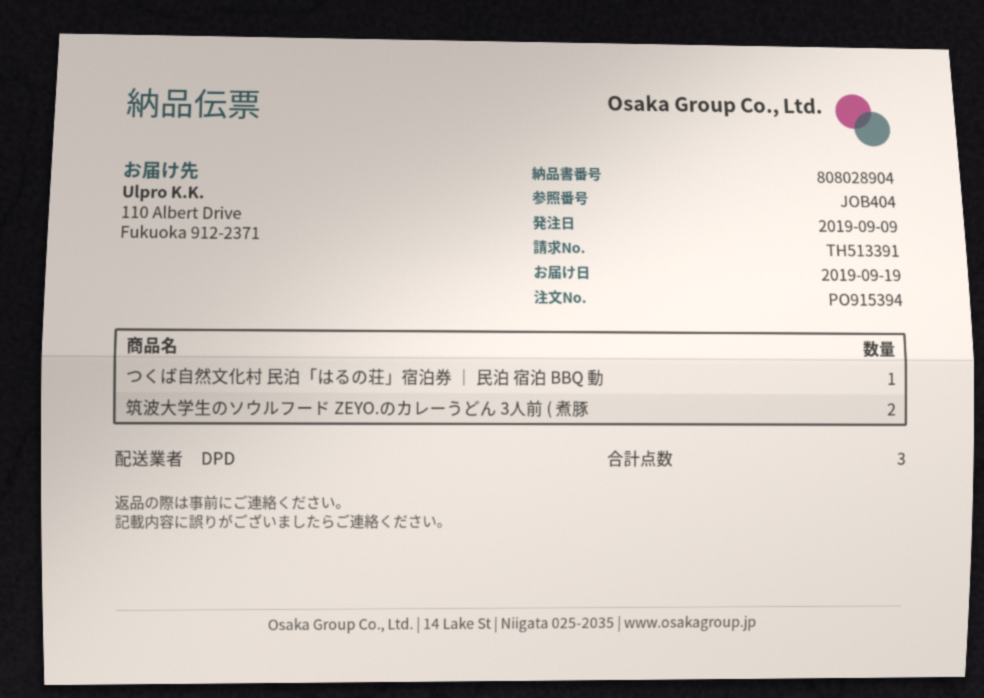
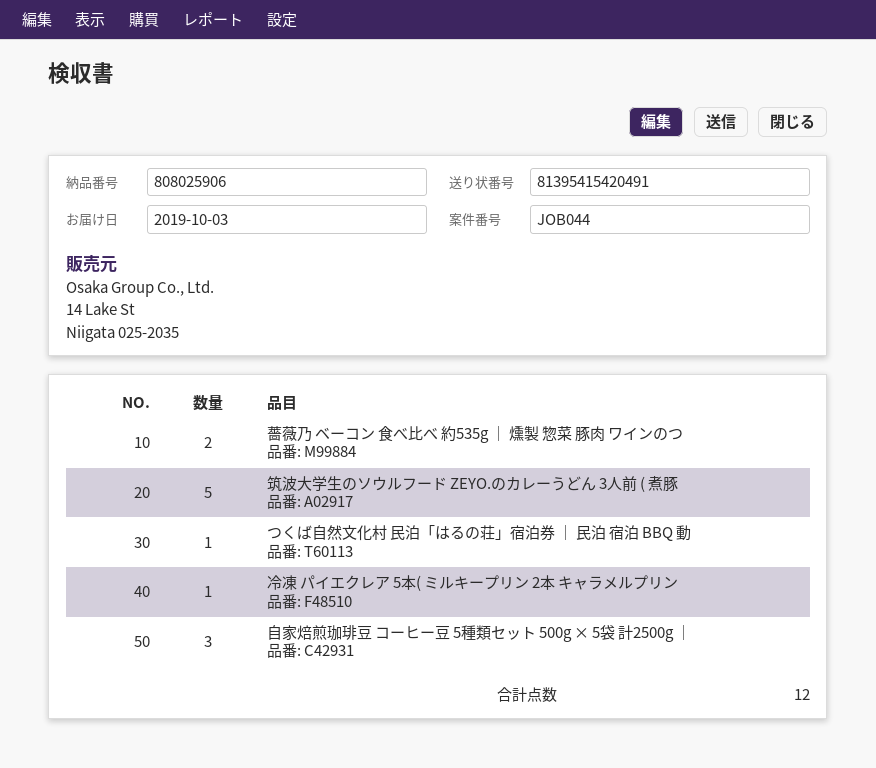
delivery note number: 808028904 -> 808025906
delivery date: 2019-09-19 -> 2019-10-03
reference: JOB404 -> JOB044
筑波大学生のソウルフード ZEYO.のカレーうどん 3人前 ( 煮豚: 2 -> 5
薔薇乃 ベーコン 食べ比べ 約535g │ 燻製 惣菜 豚肉 ワインのつ: none -> 2
冷凍 パイエクレア 5本( ミルキープリン 2本 キャラメルプリン: none -> 1
自家焙煎珈琲豆 コーヒー豆 5種類セット 500g × 5袋 計2500g │: none -> 3
total quantity: 3 -> 12

